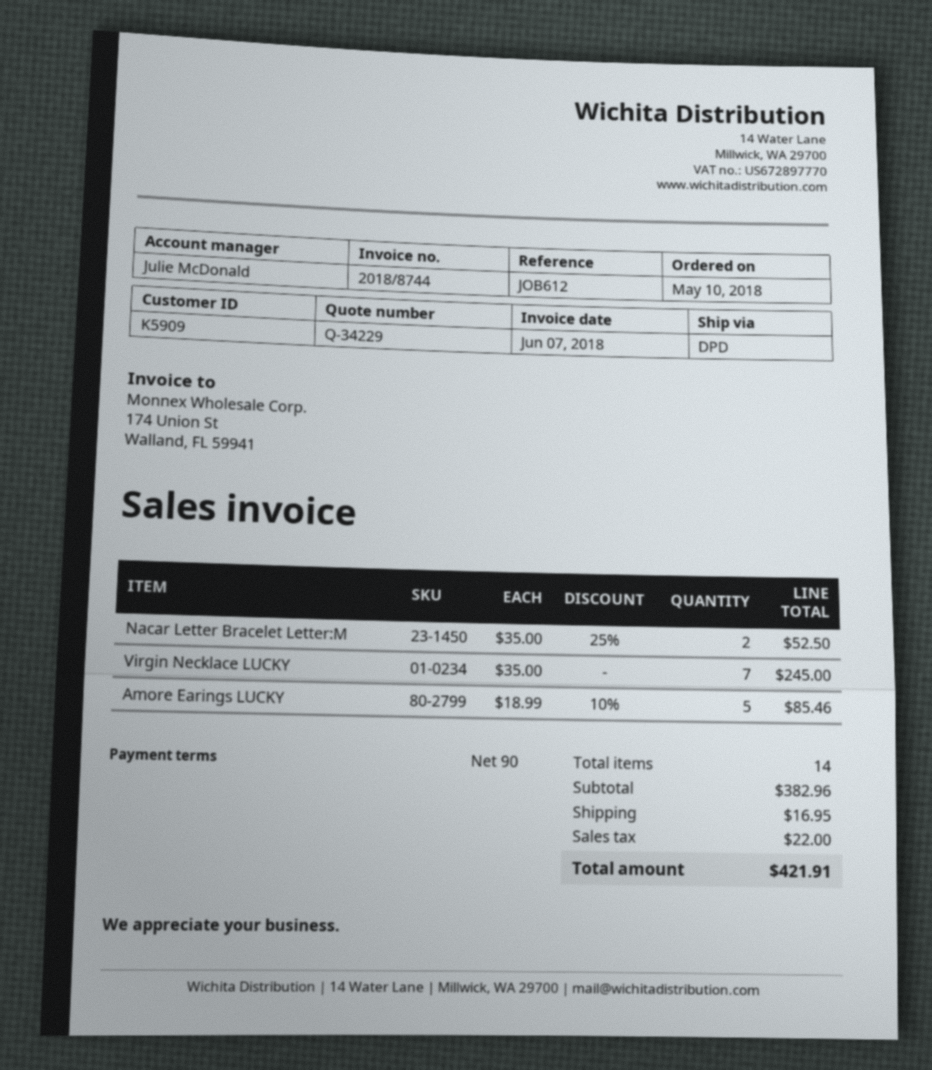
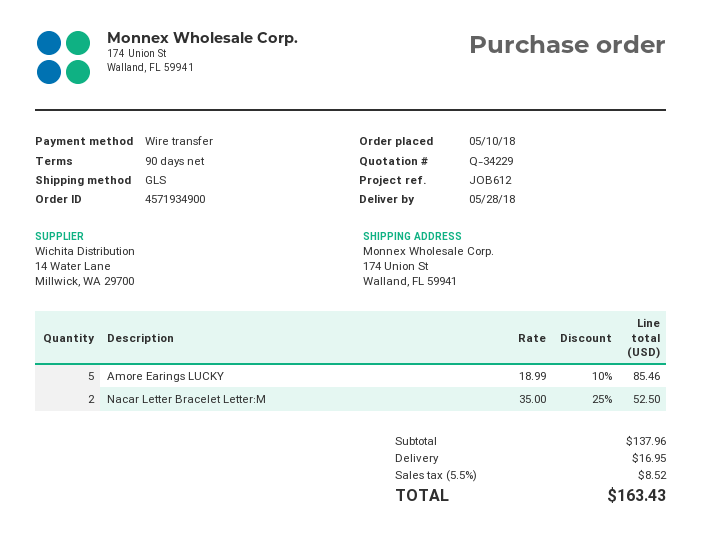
shipping method: DPD -> GLS
Virgin Necklace LUCKY: 7 x 35.00 = 245.00 -> none
subtotal: 382.96 -> 137.96
tax: 22.00 -> 8.52
total: 421.91 -> 163.43

